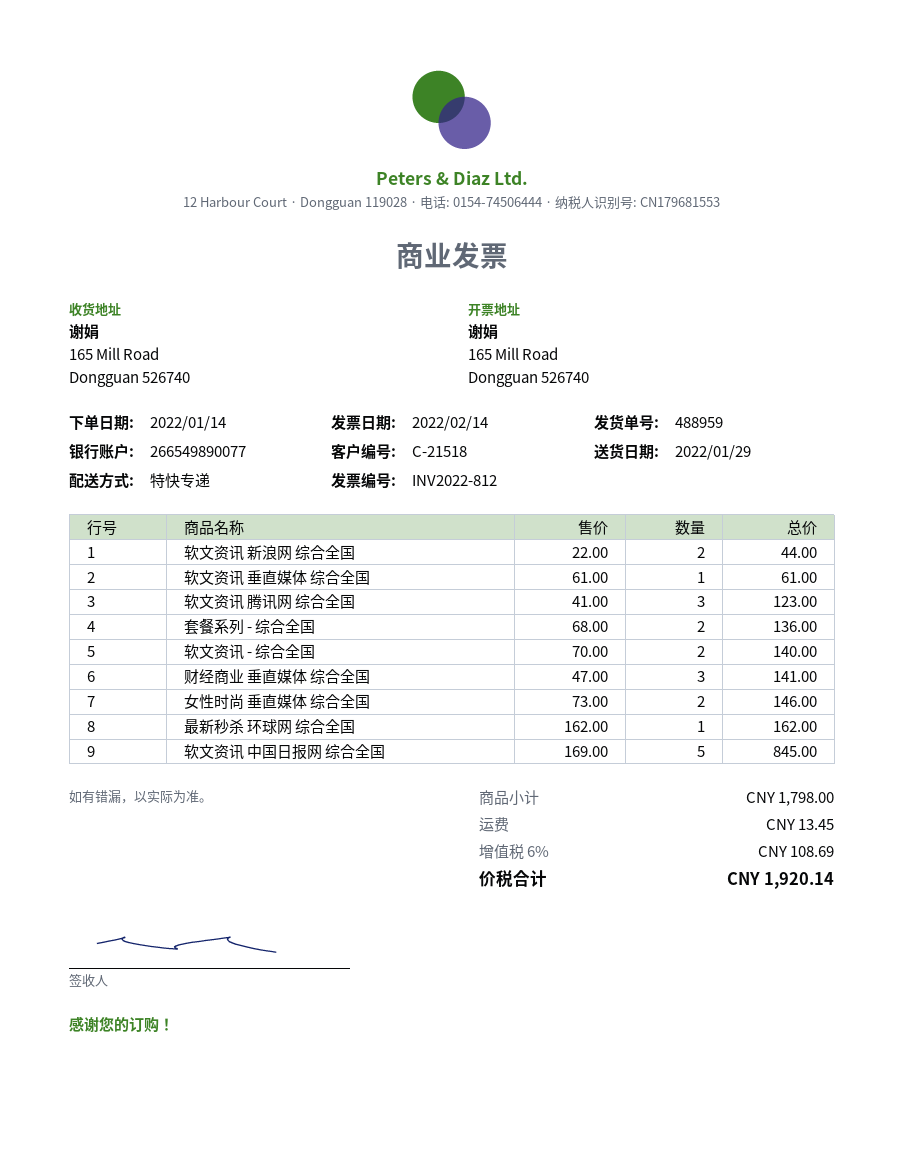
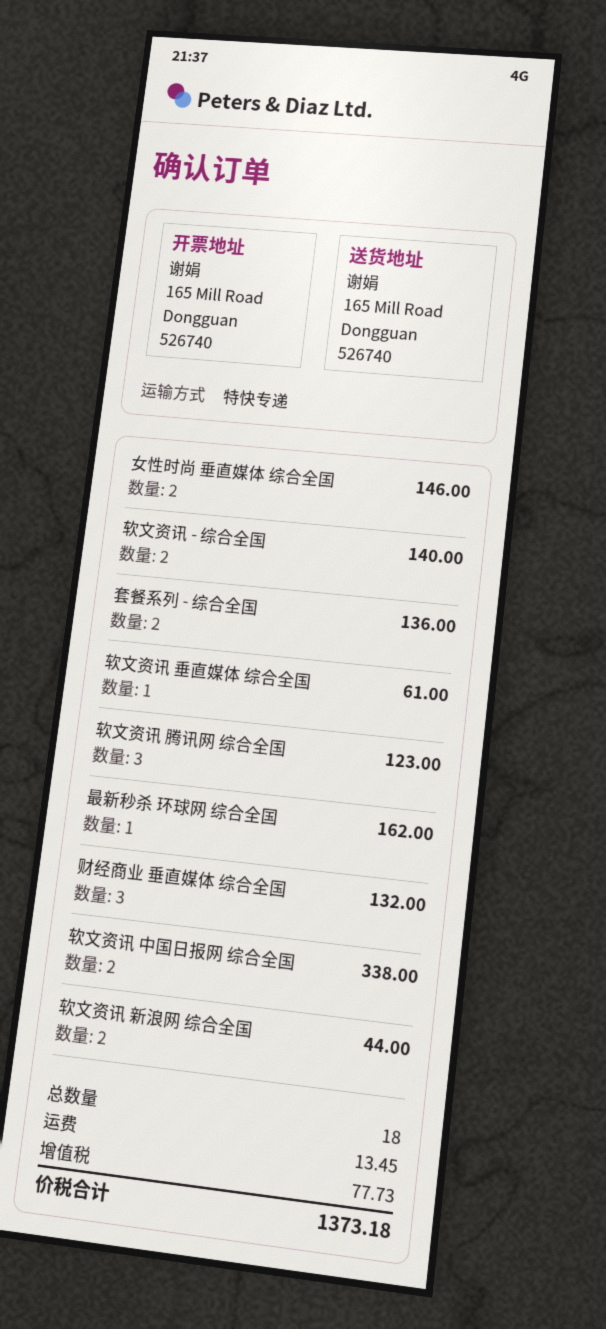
财经商业 垂直媒体 综合全国: 3 for 141.00 -> 3 for 132.00
软文资讯 中国日报网 综合全国: 5 for 845.00 -> 2 for 338.00
tax: 108.69 -> 77.73
total: 1920.14 -> 1373.18

